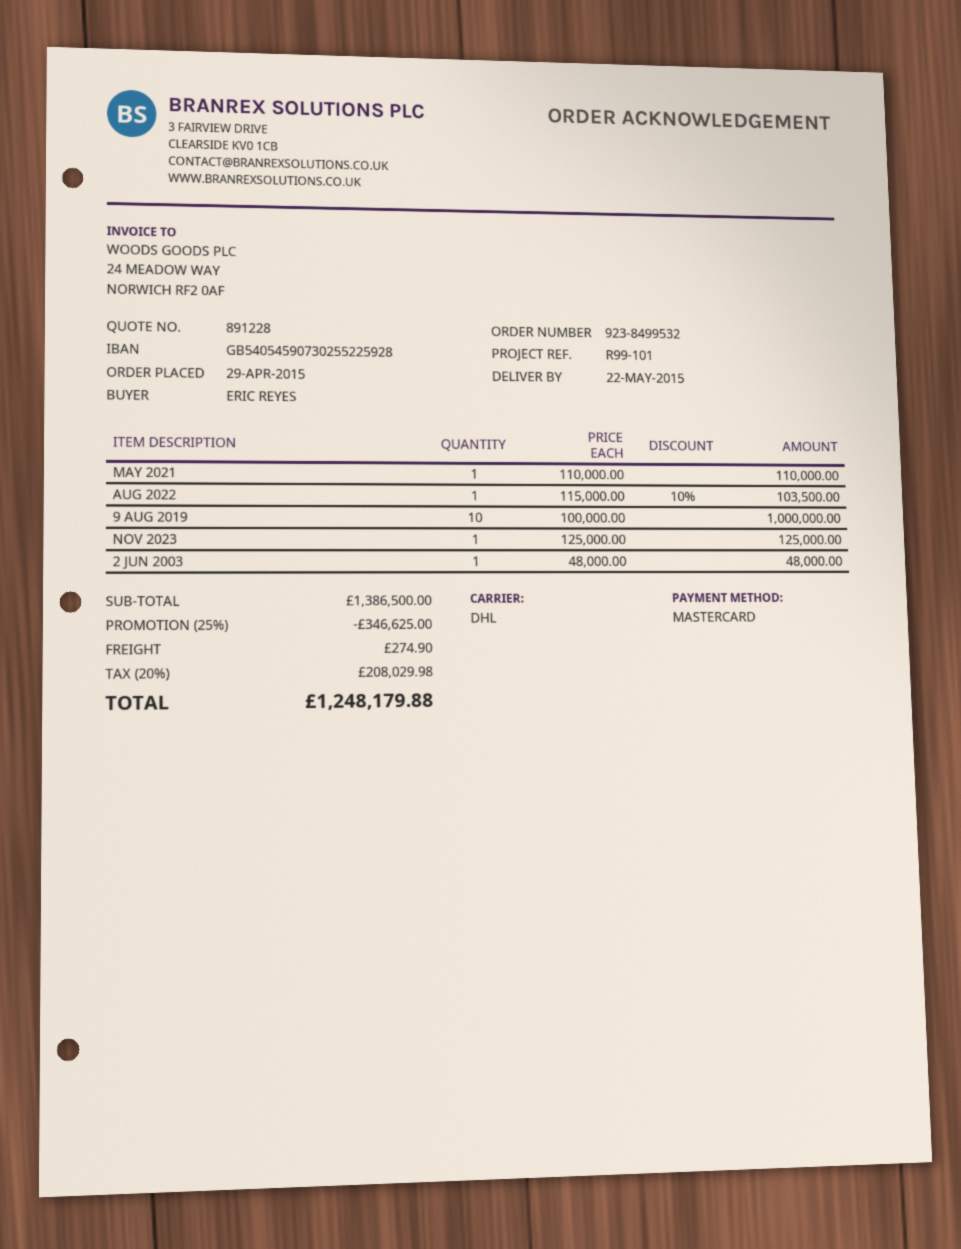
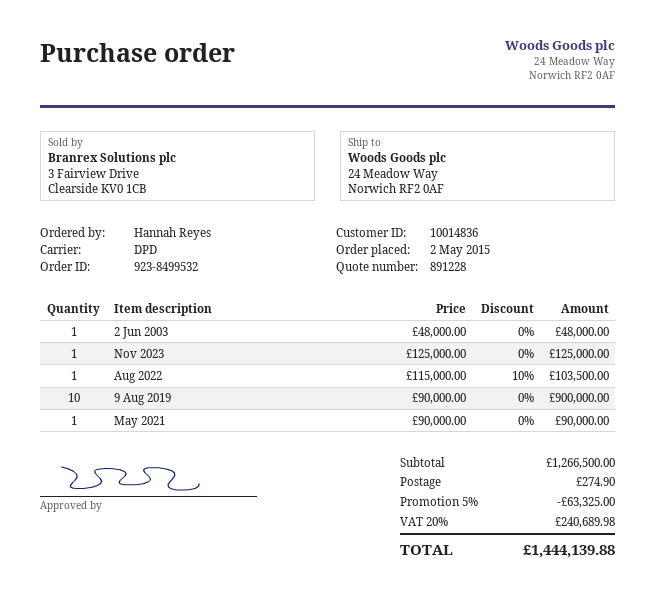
order date: 2015-04-29 -> 2015-05-02
ordered by: ERIC REYES -> Hannah Reyes
shipping method: DHL -> DPD
MAY 2021: 1 x 110000.00 = 110000.00 -> 1 x 90000.00 = 90000.00
9 AUG 2019: 10 x 100000.00 = 1000000.00 -> 10 x 90000.00 = 900000.00
subtotal: 1386500.00 -> 1266500.00
discount: 25% = 346625.00 -> 5% = 63325.00
tax: 20% = 208029.98 -> 20% = 240689.98
total: 1248179.88 -> 1444139.88

